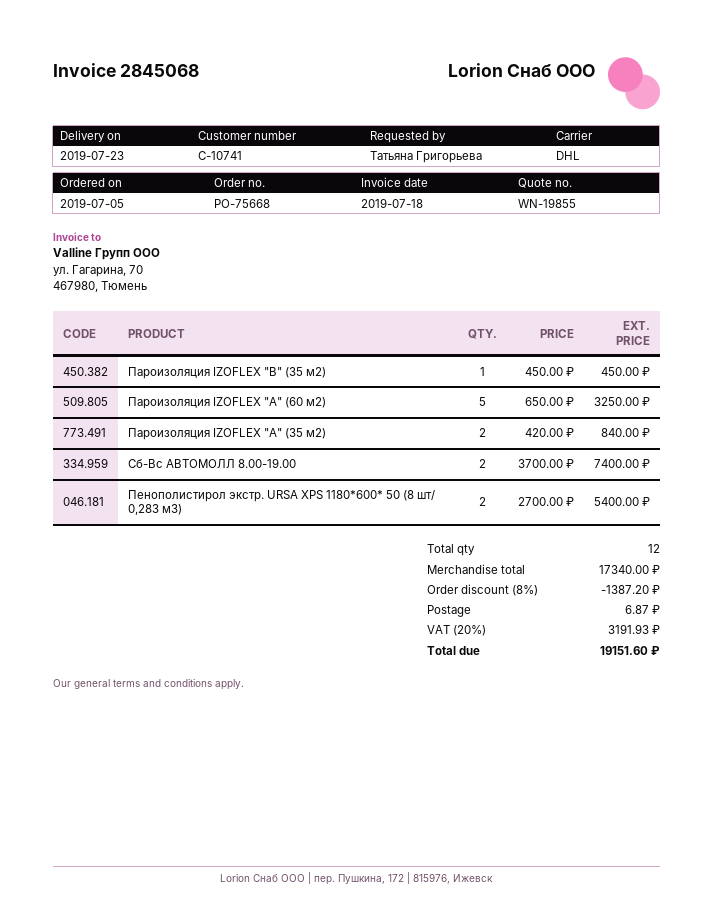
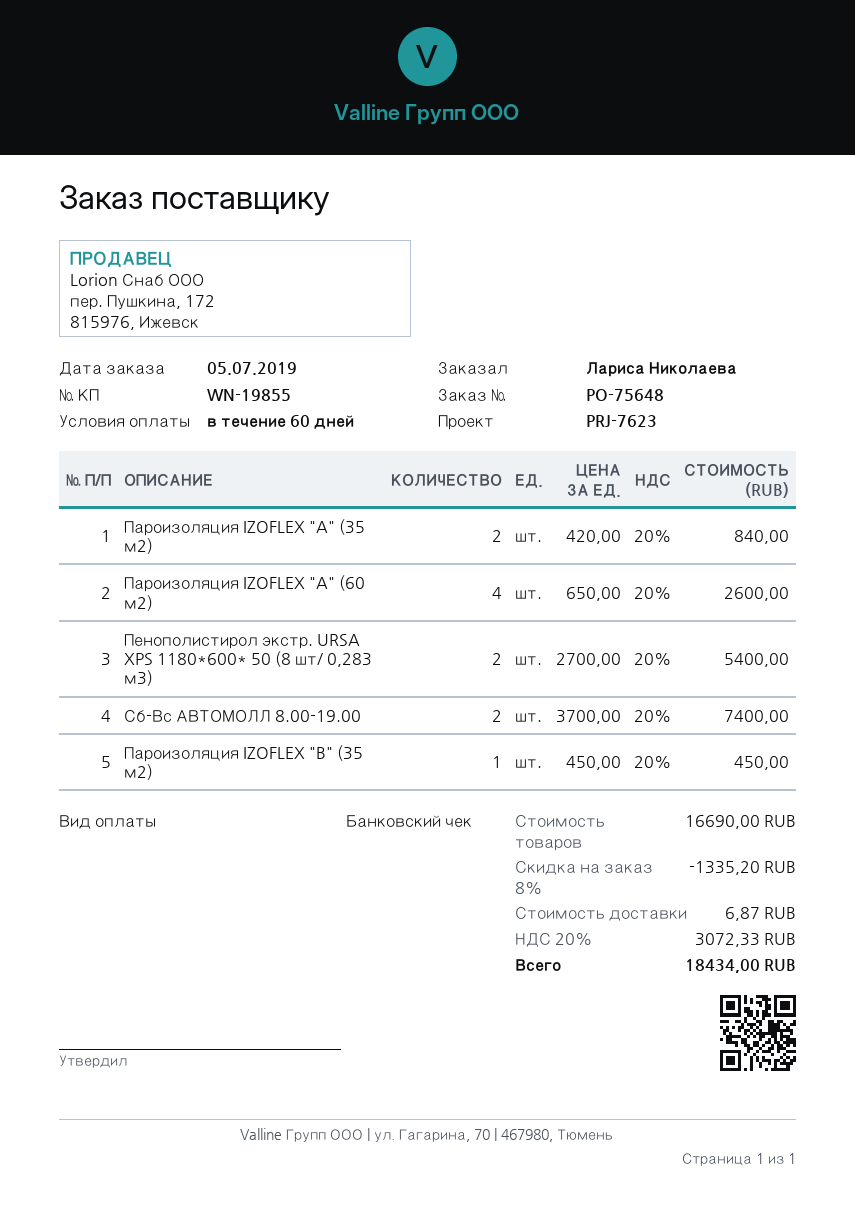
order number: PO-75668 -> PO-75648
ordered by: Татьяна Григорьева -> Лариса Николаева
Пароизоляция IZOFLEX "A" (60 м2): 5 x 650.00 = 3250.00 -> 4 x 650.00 = 2600.00
subtotal: 17340.00 -> 16690.00
discount: 8% = 1387.20 -> 8% = 1335.20
tax: 20% = 3191.93 -> 20% = 3072.33
total: 19151.60 -> 18434.00

